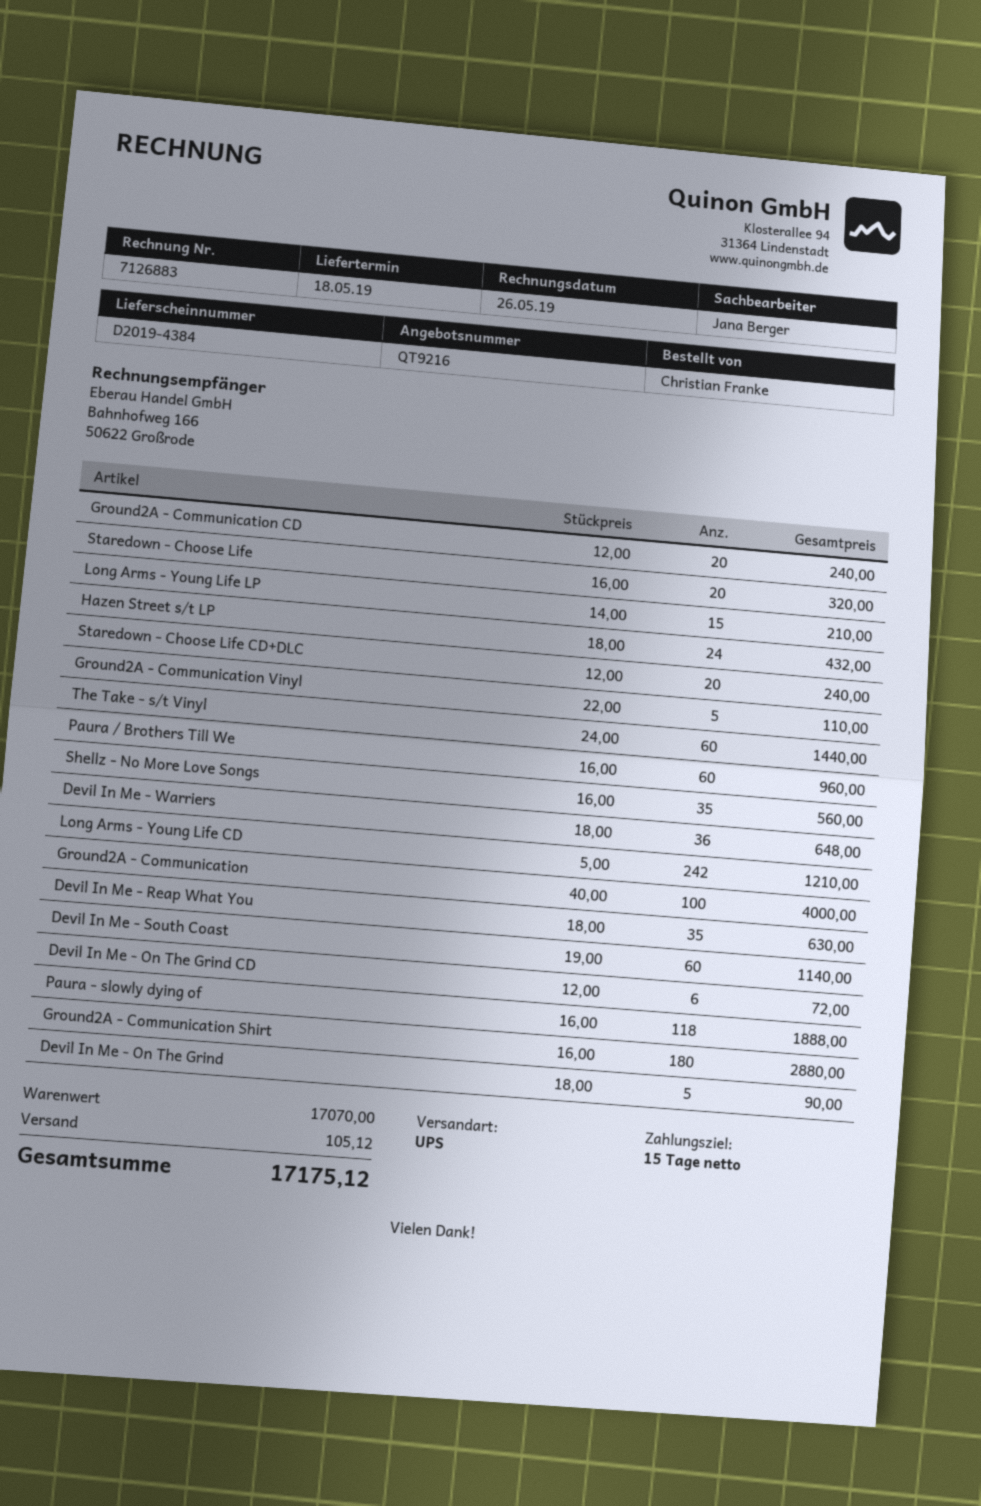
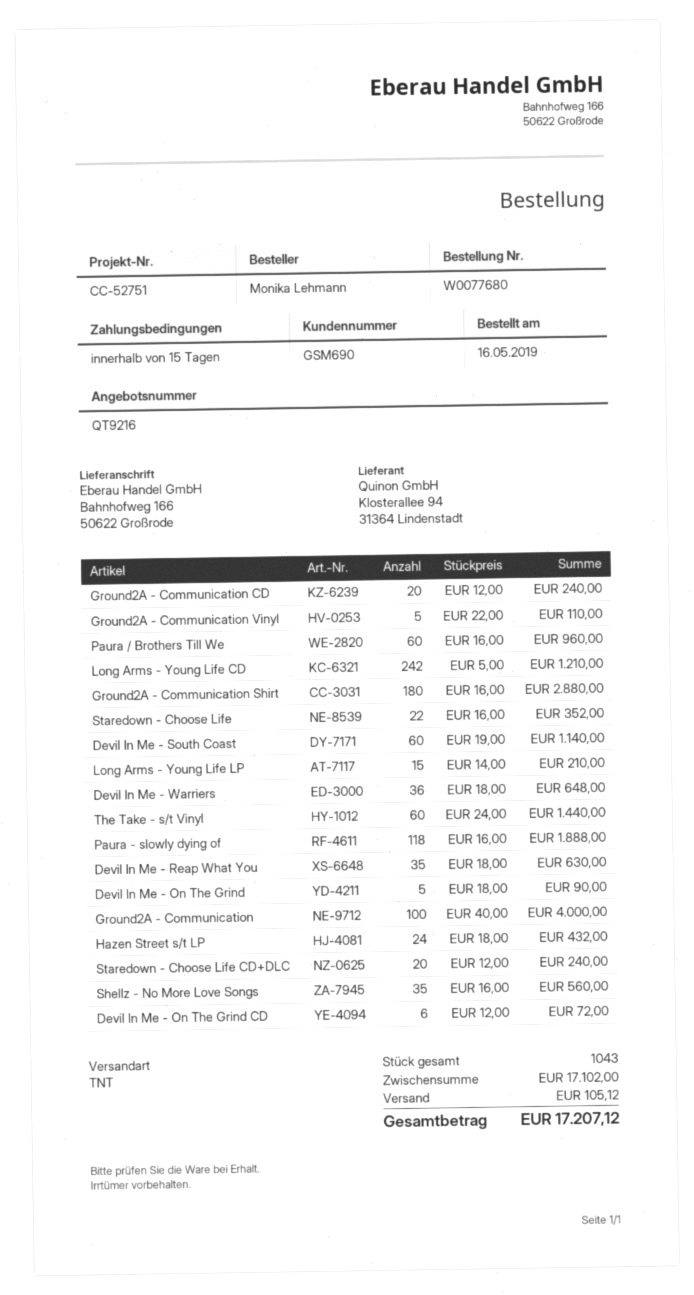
ordered by: Christian Franke -> Monika Lehmann
shipping method: UPS -> TNT
Staredown - Choose Life: 20 x 16.00 = 320.00 -> 22 x 16.00 = 352.00
subtotal: 17070.00 -> 17102.00
total: 17175.12 -> 17207.12

